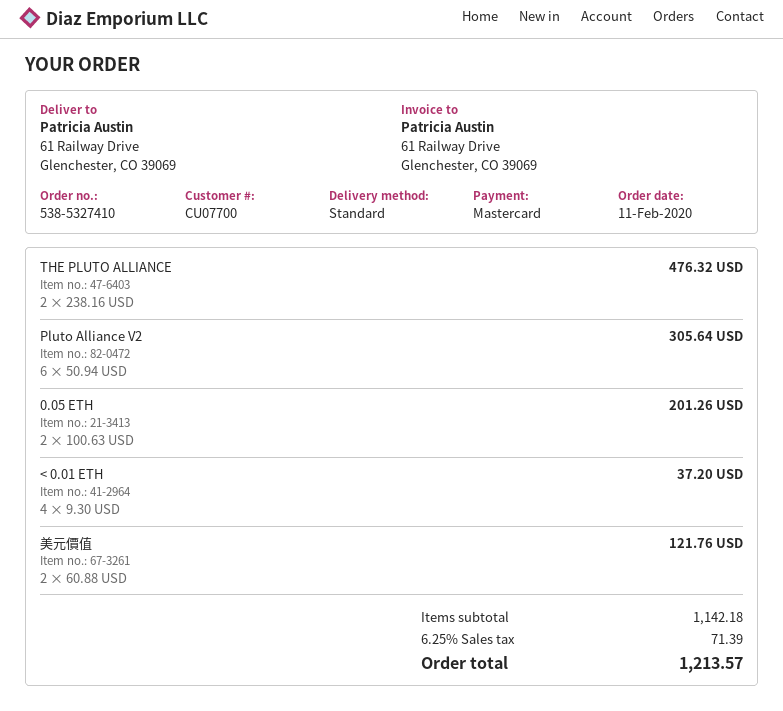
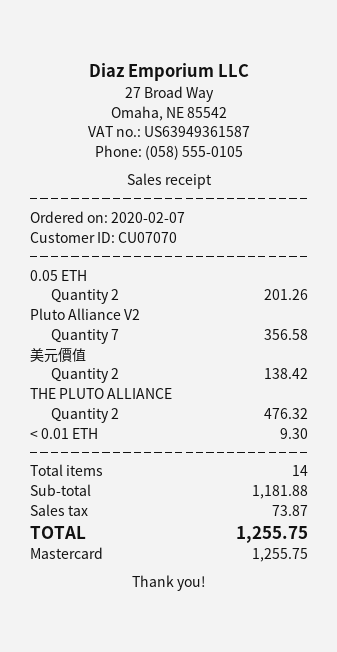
order date: 2020-02-11 -> 2020-02-07
customer number: CU07700 -> CU07070
Pluto Alliance V2: 6 for 305.64 -> 7 for 356.58
< 0.01 ETH: 4 for 37.20 -> 1 for 9.30
美元價值: 2 for 121.76 -> 2 for 138.42
subtotal: 1142.18 -> 1181.88
tax: 71.39 -> 73.87
total: 1213.57 -> 1255.75

